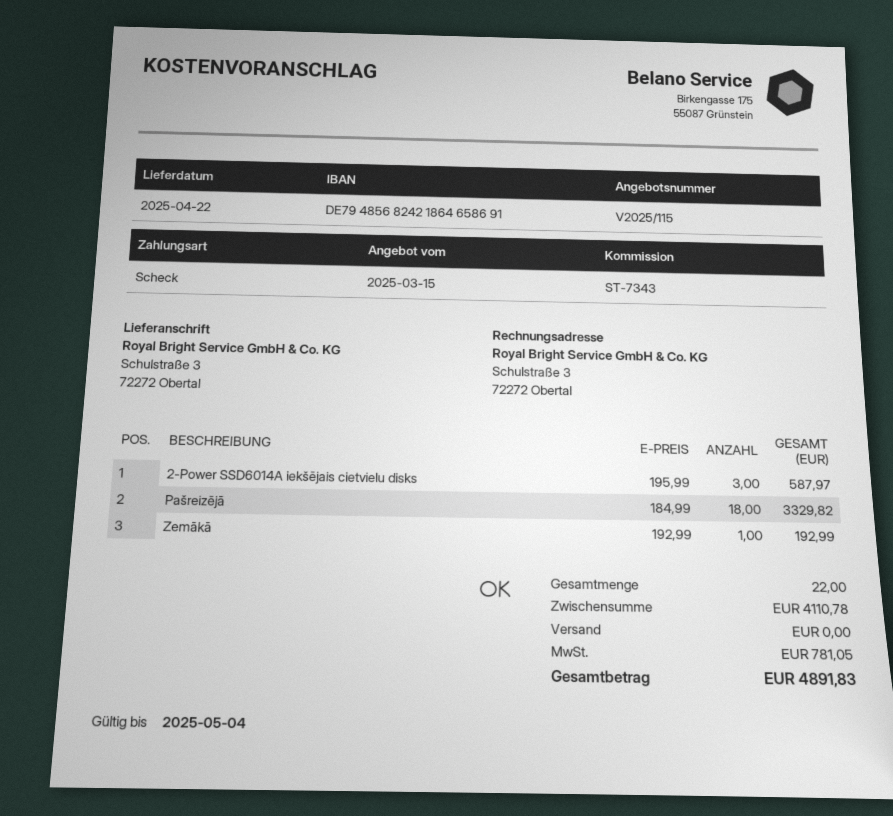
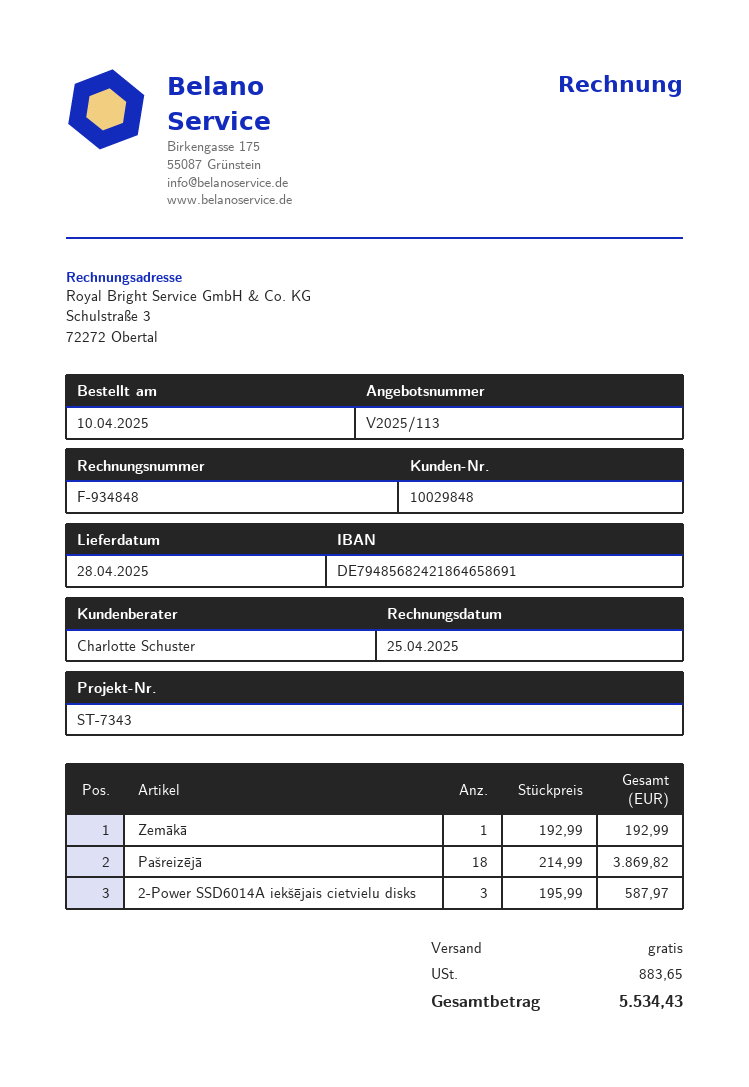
quote number: V2025/115 -> V2025/113
delivery date: 2025-04-22 -> 2025-04-28
Pašreizējā: 18 x 184.99 = 3329.82 -> 18 x 214.99 = 3869.82
tax: 781.05 -> 883.65
total: 4891.83 -> 5534.43

